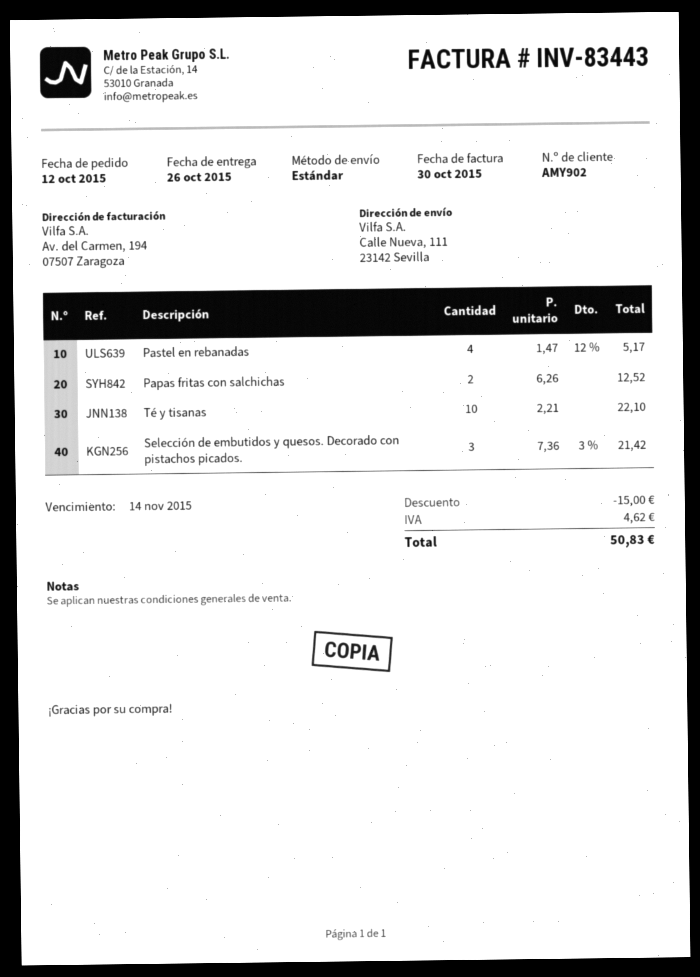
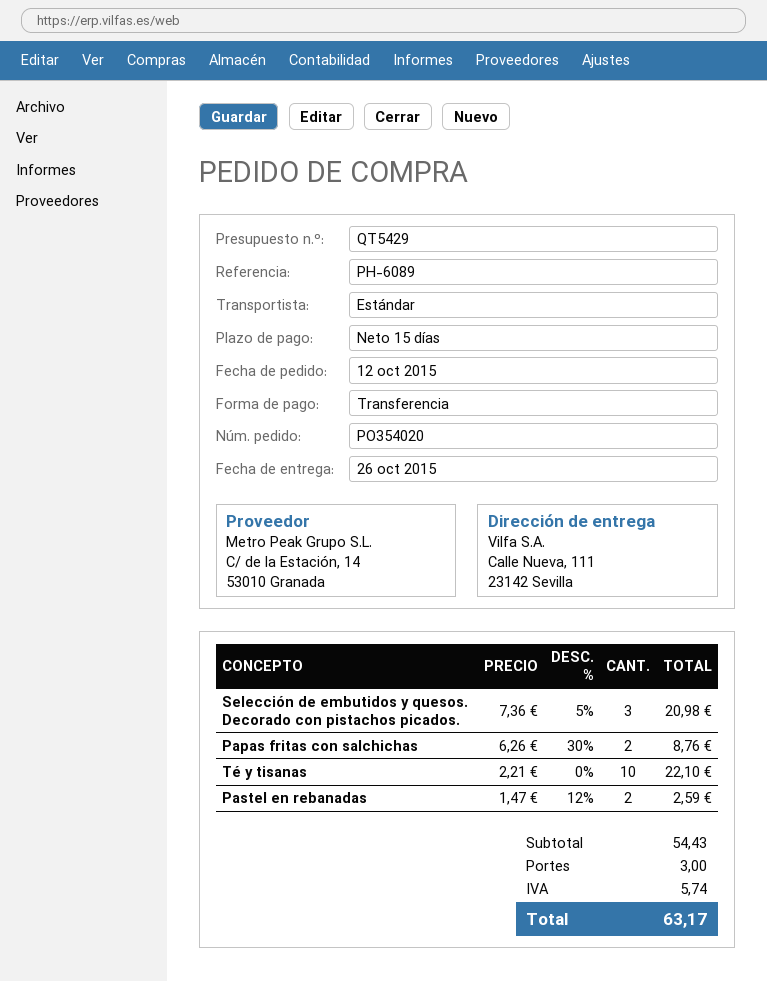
Pastel en rebanadas: 4 x 1.47 - 12% = 5.17 -> 2 x 1.47 - 12% = 2.59
Papas fritas con salchichas: 2 x 6.26 = 12.52 -> 2 x 6.26 - 30% = 8.76
Selección de embutidos y quesos. Decorado con pistachos picados.: 3 x 7.36 - 3% = 21.42 -> 3 x 7.36 - 5% = 20.98
discount: 15.00 -> none
shipping: none -> 3.00
tax: 4.62 -> 5.74
total: 50.83 -> 63.17

